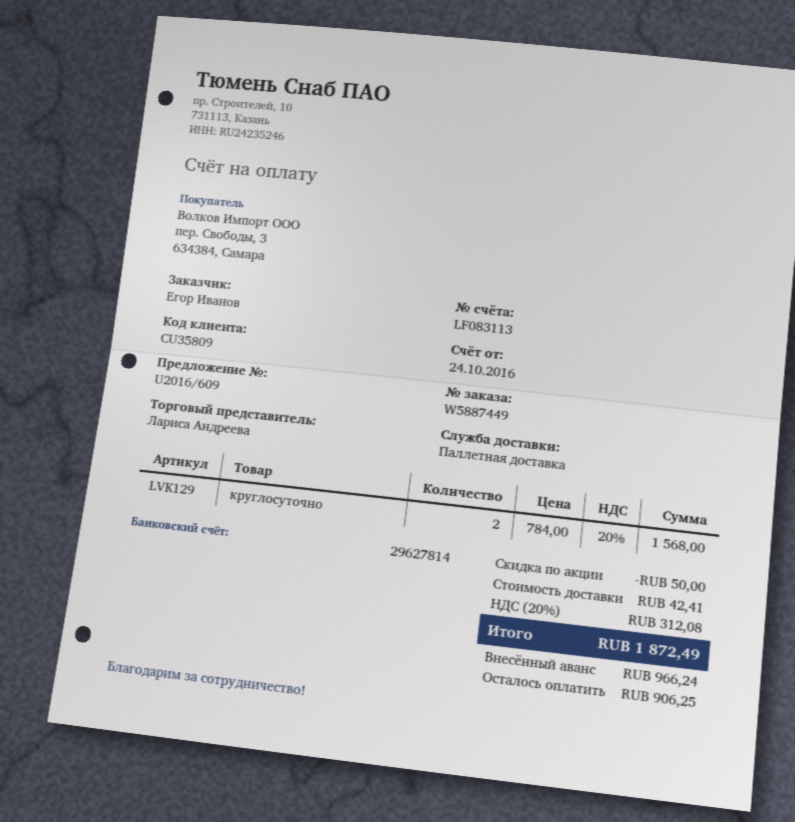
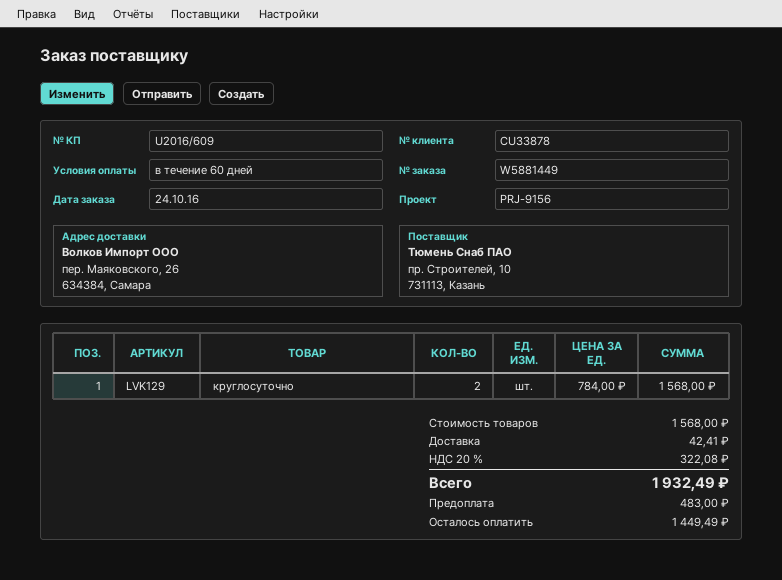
order number: W5887449 -> W5881449
customer number: CU35809 -> CU33878
discount: 50.00 -> none
tax: 20% = 312.08 -> 20% = 322.08
total: 1872.49 -> 1932.49
deposit: 966.24 -> 483.00
balance: 906.25 -> 1449.49

